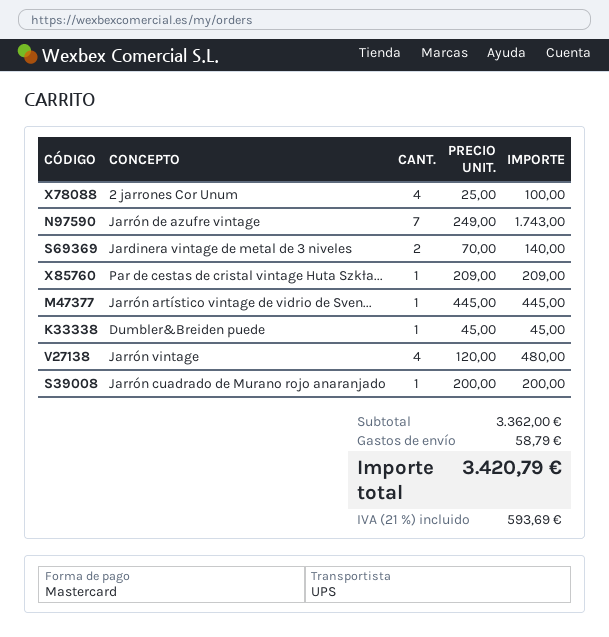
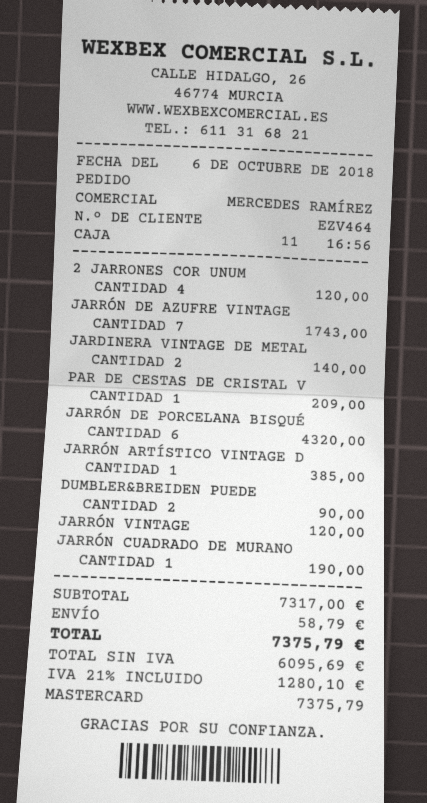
2 jarrones Cor Unum: 4 for 100.00 -> 4 for 120.00
Jarrón artístico vintage de vidrio de Sven...: 1 for 445.00 -> 1 for 385.00
Dumbler&Breiden puede: 1 for 45.00 -> 2 for 90.00
Jarrón vintage: 4 for 480.00 -> 1 for 120.00
Jarrón cuadrado de Murano rojo anaranjado: 1 for 200.00 -> 1 for 190.00
JARRÓN DE PORCELANA BISQUÉ: none -> 6 for 4320.00
subtotal: 3362.00 -> 7317.00
tax: 21% = 593.69 -> 21% = 1280.10
total: 3420.79 -> 7375.79

